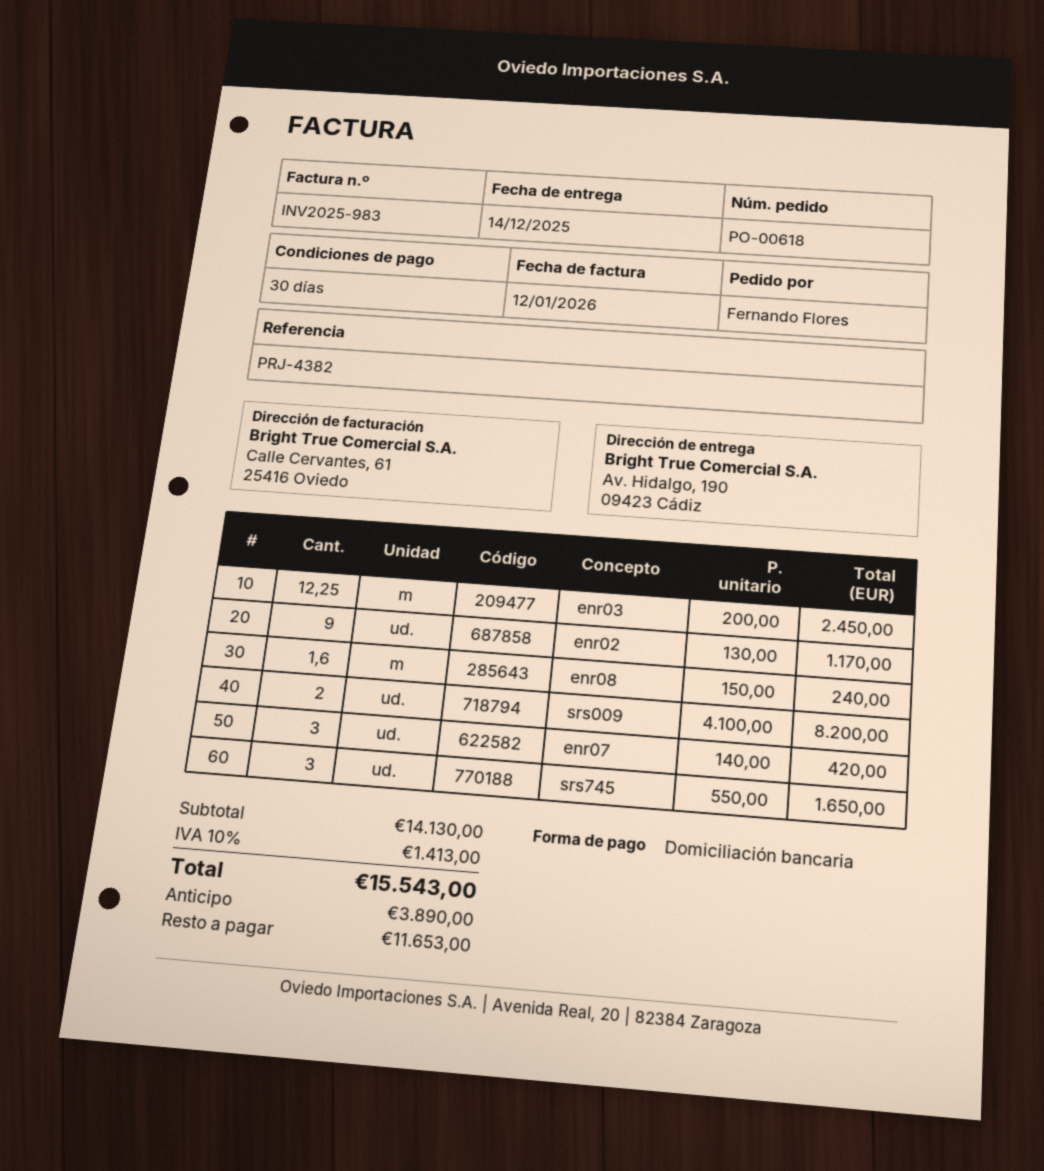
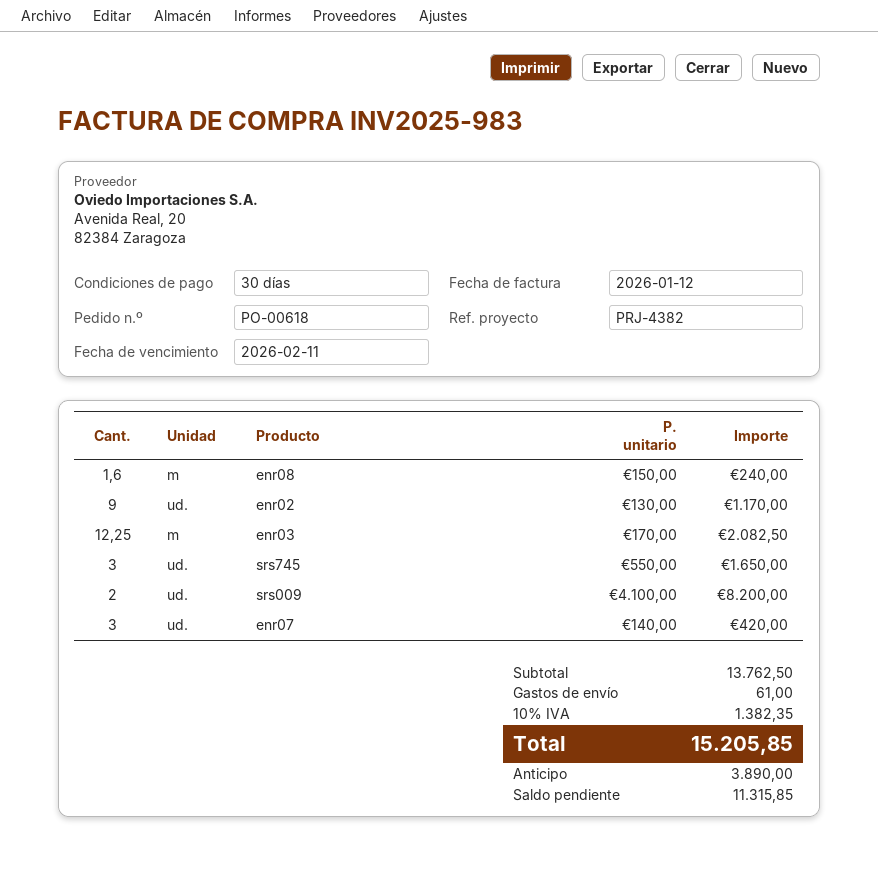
enr03: 12.25 x 200.00 = 2450.00 -> 12.25 x 170.00 = 2082.50
subtotal: 14130.00 -> 13762.50
shipping: none -> 61.00
tax: 10% = 1413.00 -> 10% = 1382.35
total: 15543.00 -> 15205.85
balance: 11653.00 -> 11315.85

